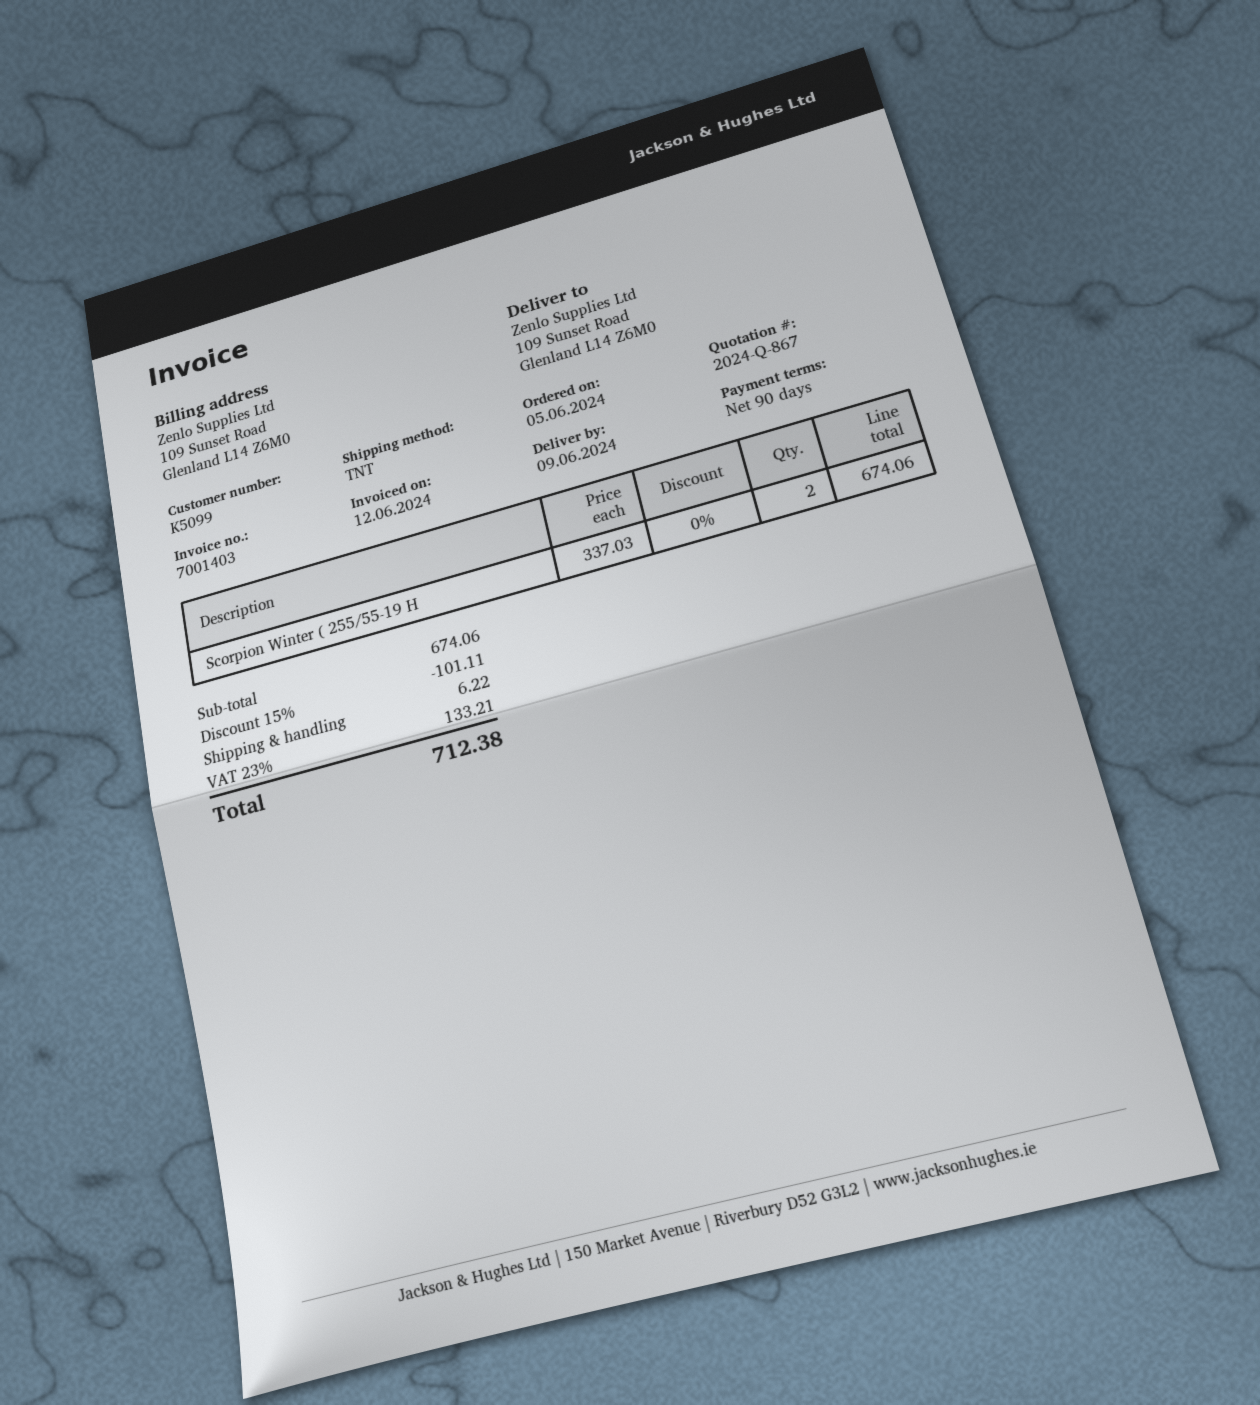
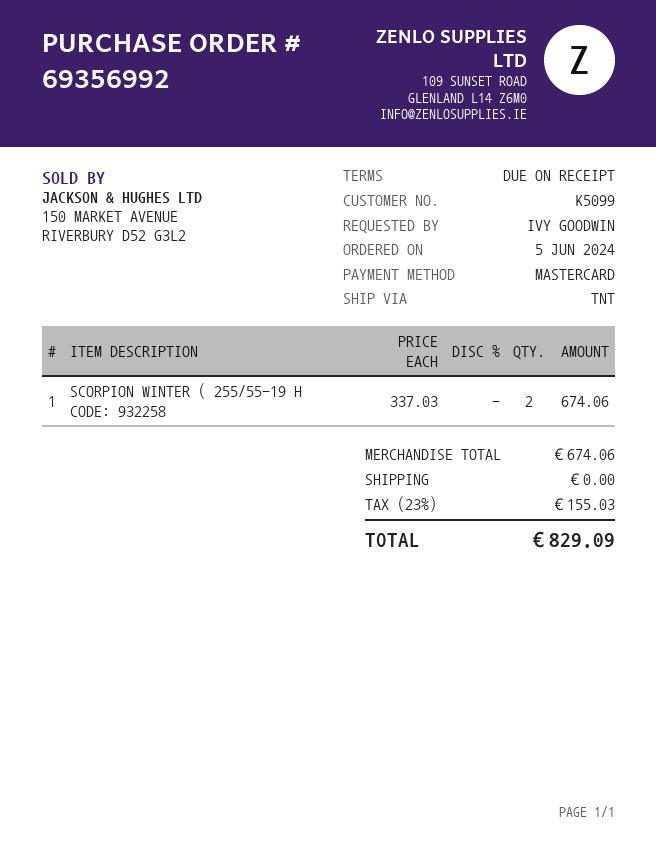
payment terms: 90 days -> on receipt
discount: 15% = 101.11 -> none
shipping: 6.22 -> 0.00
tax: 23% = 133.21 -> 23% = 155.03
total: 712.38 -> 829.09

